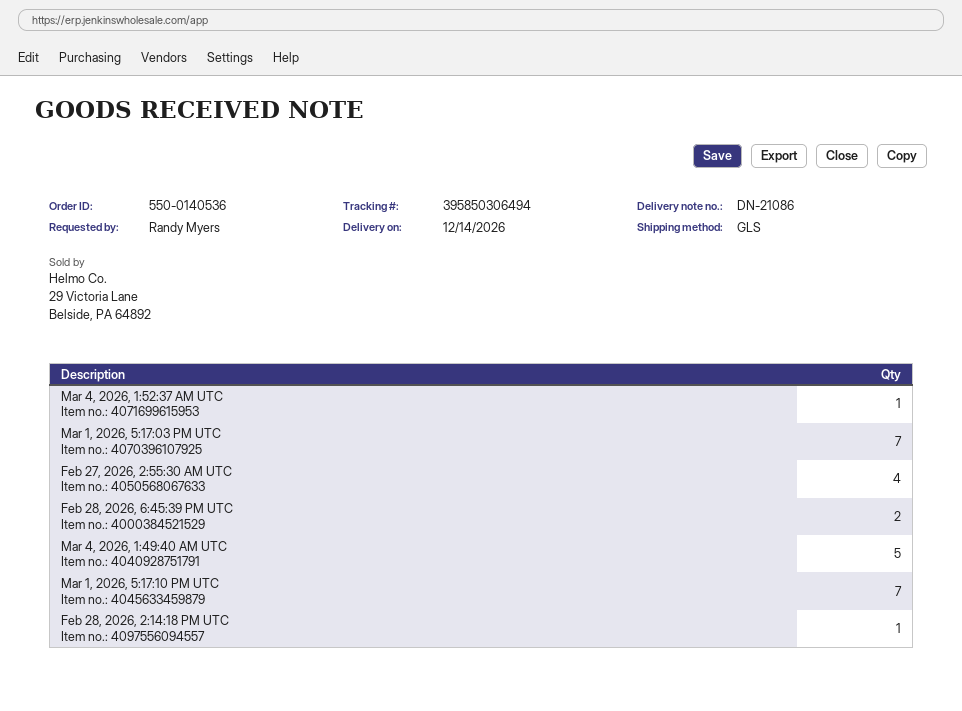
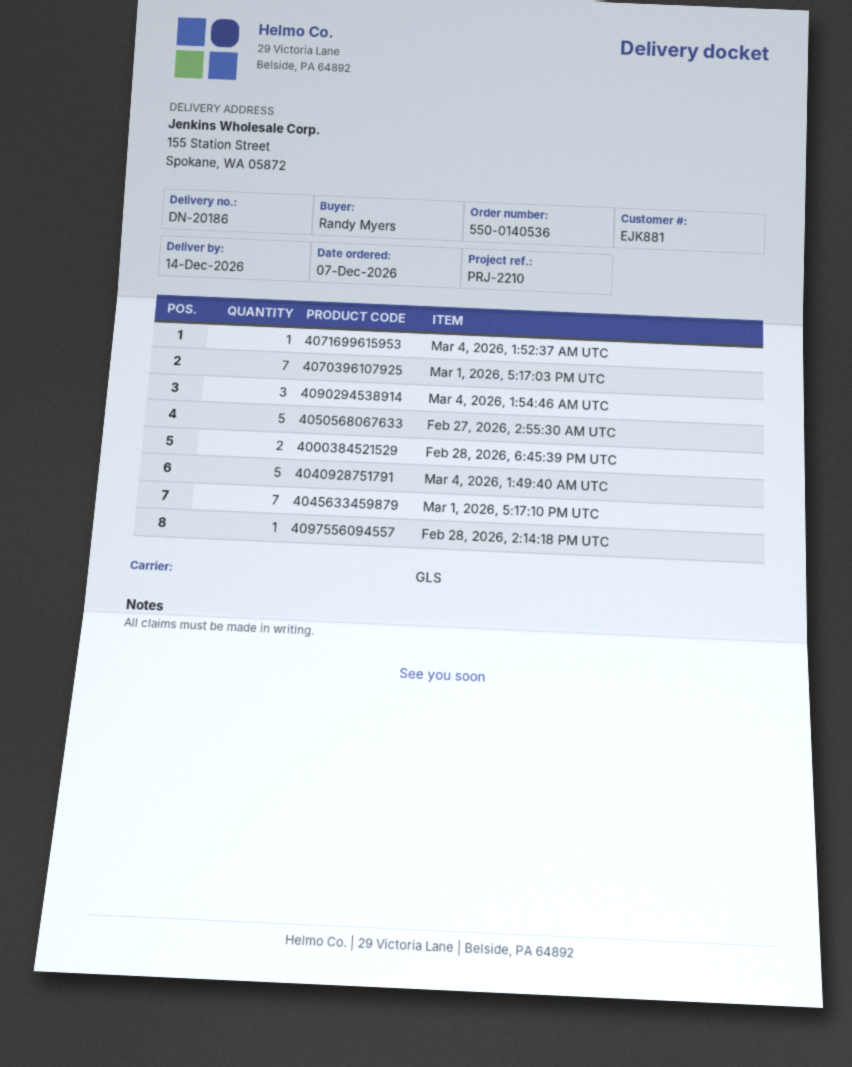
delivery note number: DN-21086 -> DN-20186
Feb 27, 2026, 2:55:30 AM UTC: 4 -> 5
Mar 4, 2026, 1:54:46 AM UTC: none -> 3

